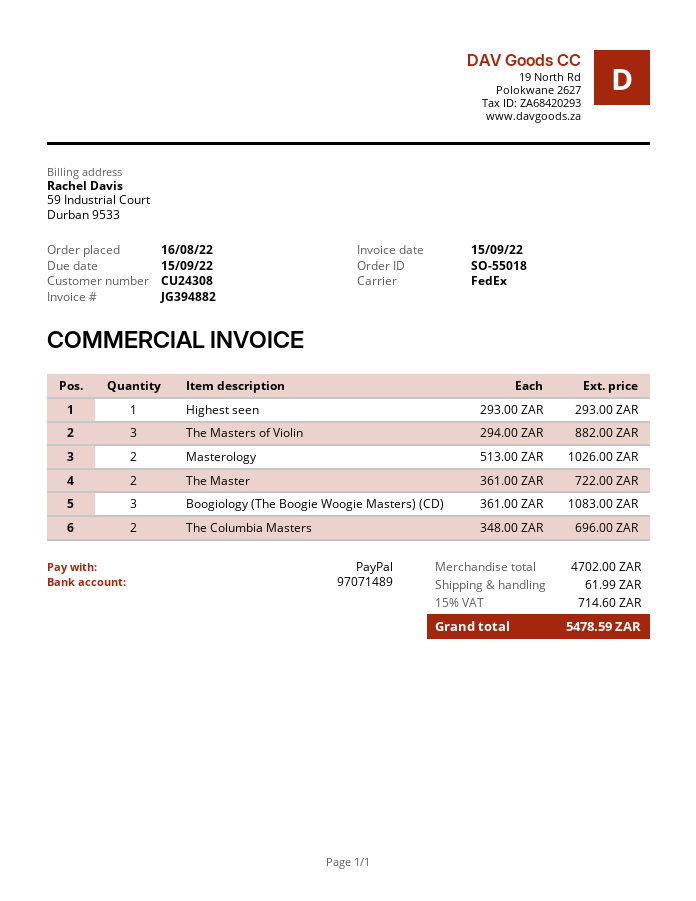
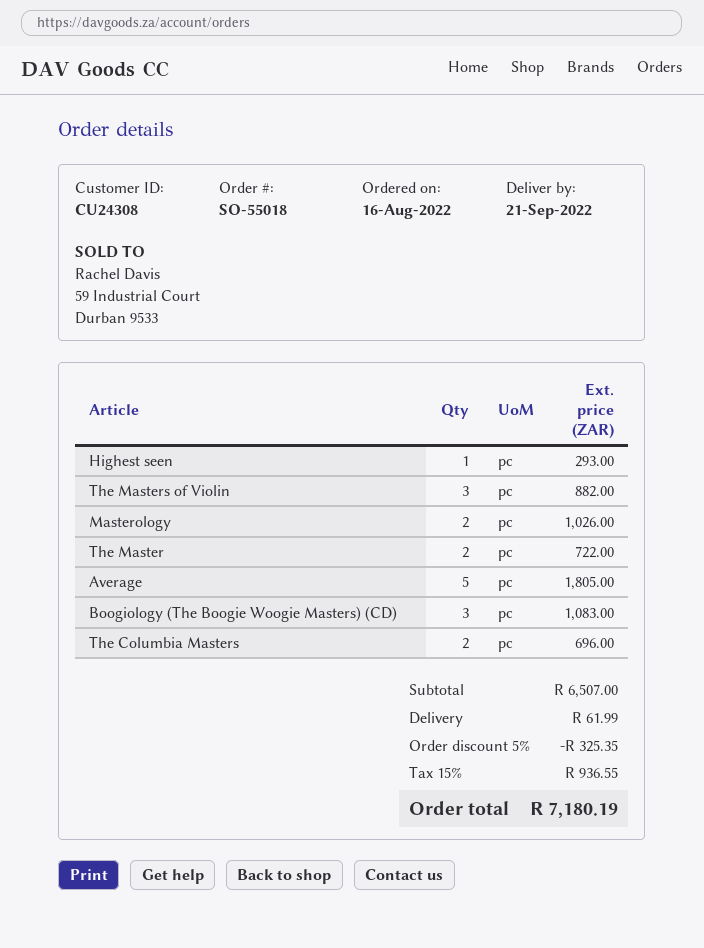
Average: none -> 5 for 1805.00
subtotal: 4702.00 -> 6507.00
discount: none -> 5% = 325.35
tax: 15% = 714.60 -> 15% = 936.55
total: 5478.59 -> 7180.19

